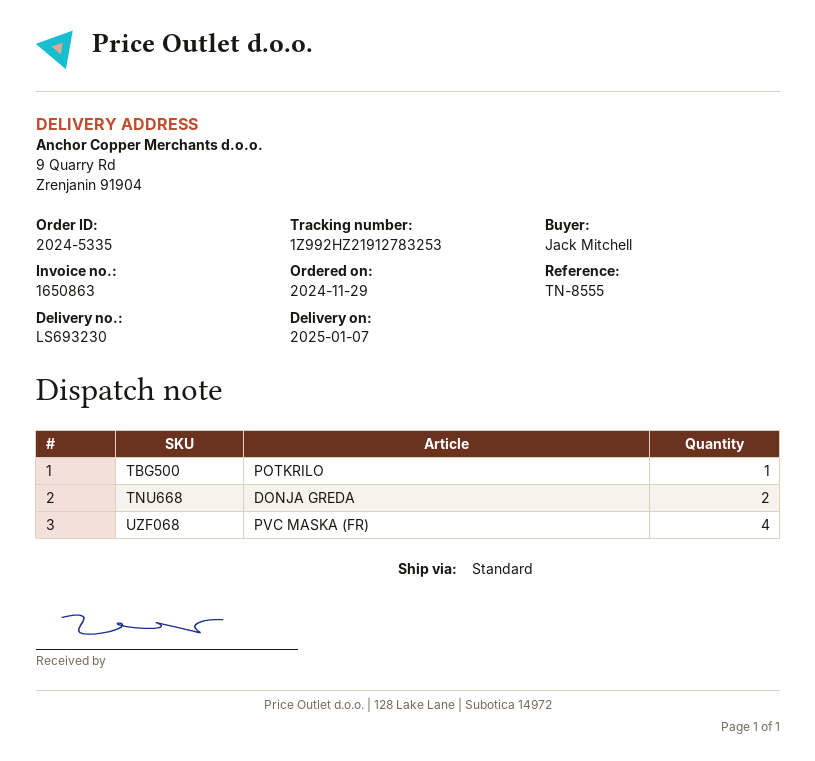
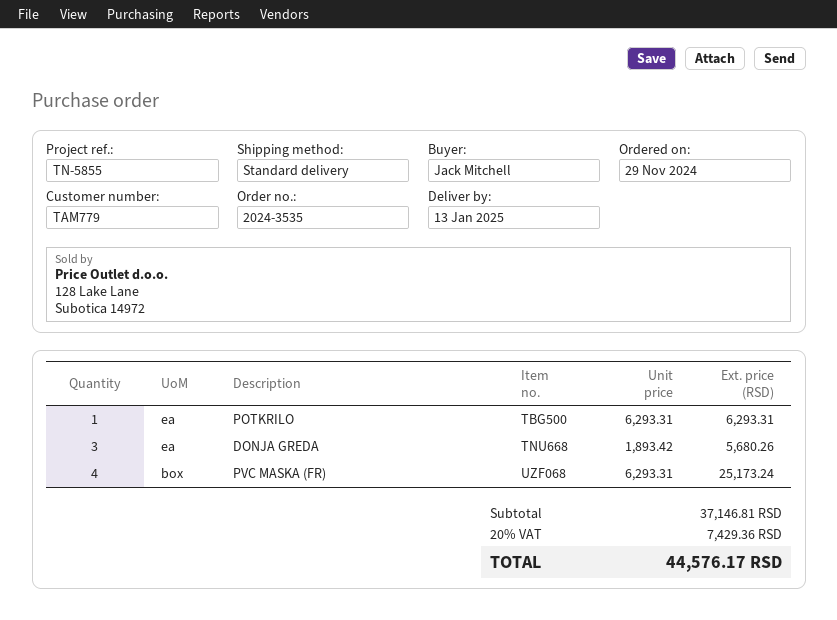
order number: 2024-5335 -> 2024-3535
delivery date: 2025-01-07 -> 2025-01-13
reference: TN-8555 -> TN-5855
DONJA GREDA: 2 -> 3

